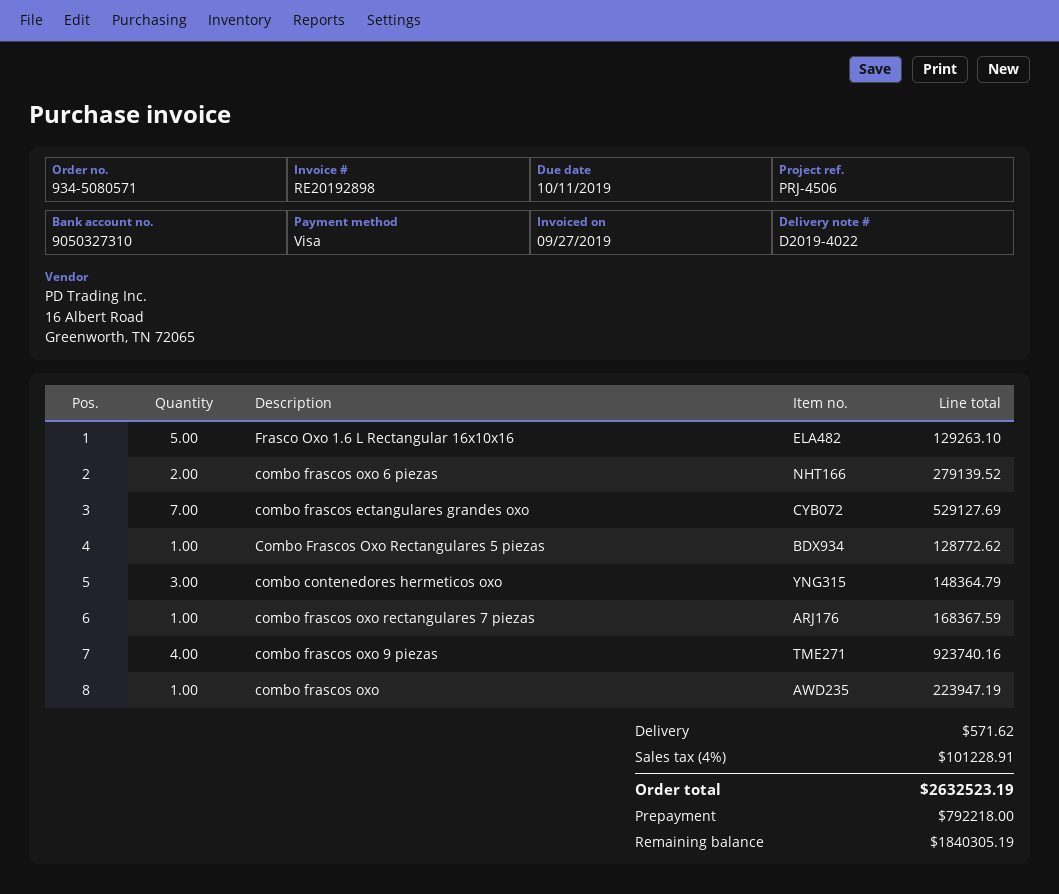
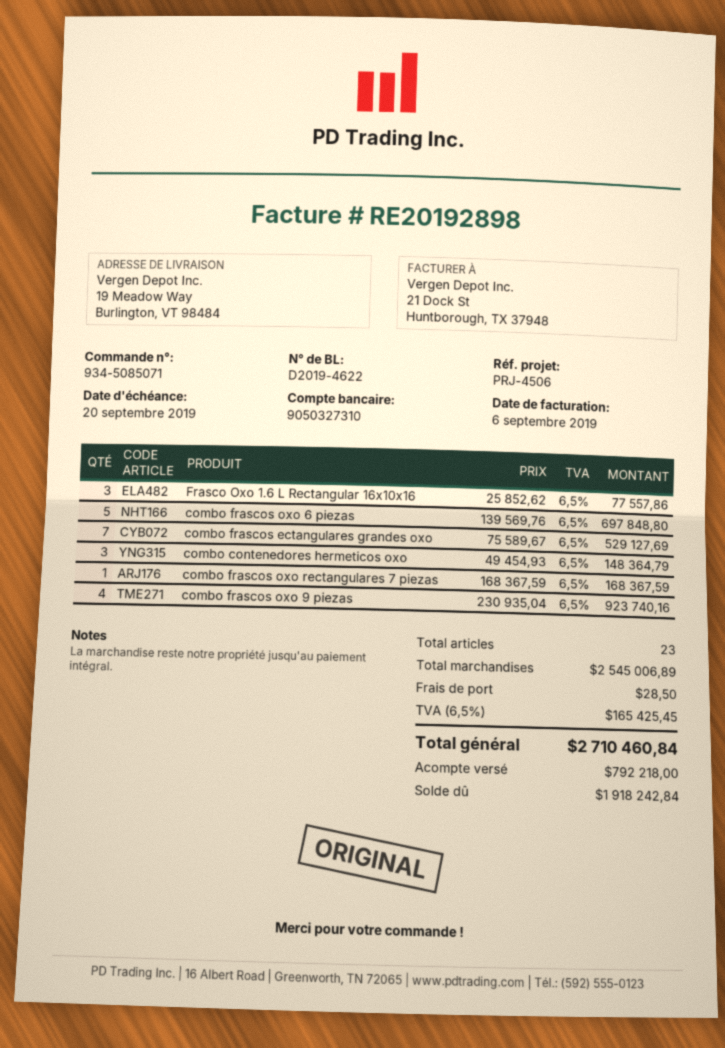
order number: 934-5080571 -> 934-5085071
delivery note number: D2019-4022 -> D2019-4622
invoice date: 2019-09-27 -> 2019-09-06
due date: 2019-10-11 -> 2019-09-20
Frasco Oxo 1.6 L Rectangular 16x10x16: 5 for 129263.10 -> 3 for 77557.86
combo frascos oxo 6 piezas: 2 for 279139.52 -> 5 for 697848.80
Combo Frascos Oxo Rectangulares 5 piezas: 1 for 128772.62 -> none
combo frascos oxo: 1 for 223947.19 -> none
shipping: 571.62 -> 28.50
tax: 4% = 101228.91 -> 6.5% = 165425.45
total: 2632523.19 -> 2710460.84
balance: 1840305.19 -> 1918242.84

